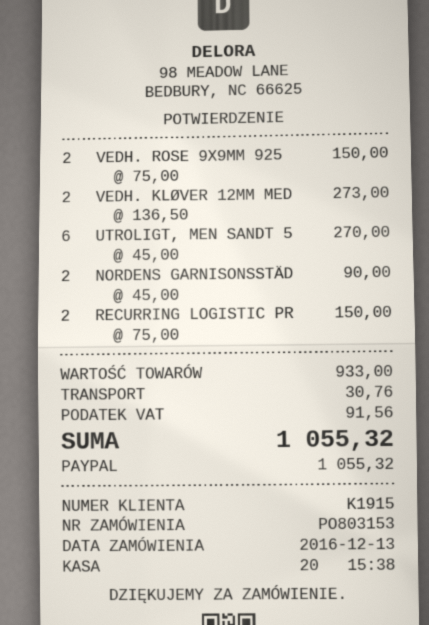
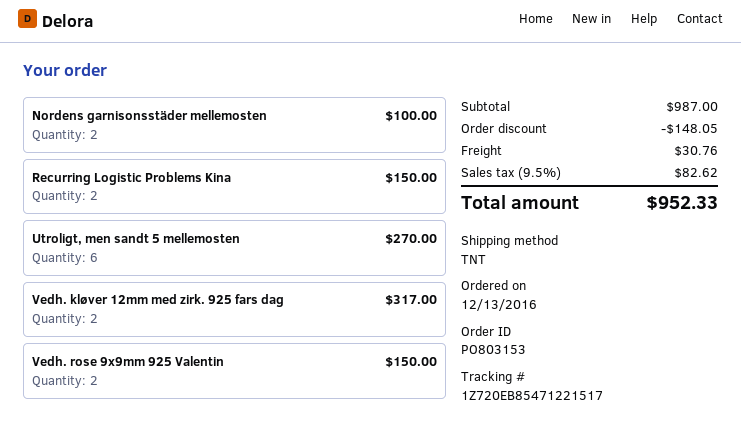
VEDH. KLØVER 12MM MED: 2 for 273.00 -> 2 for 317.00
NORDENS GARNISONSSTÄD: 2 for 90.00 -> 2 for 100.00
subtotal: 933.00 -> 987.00
discount: none -> 148.05
tax: 91.56 -> 82.62
total: 1055.32 -> 952.33

